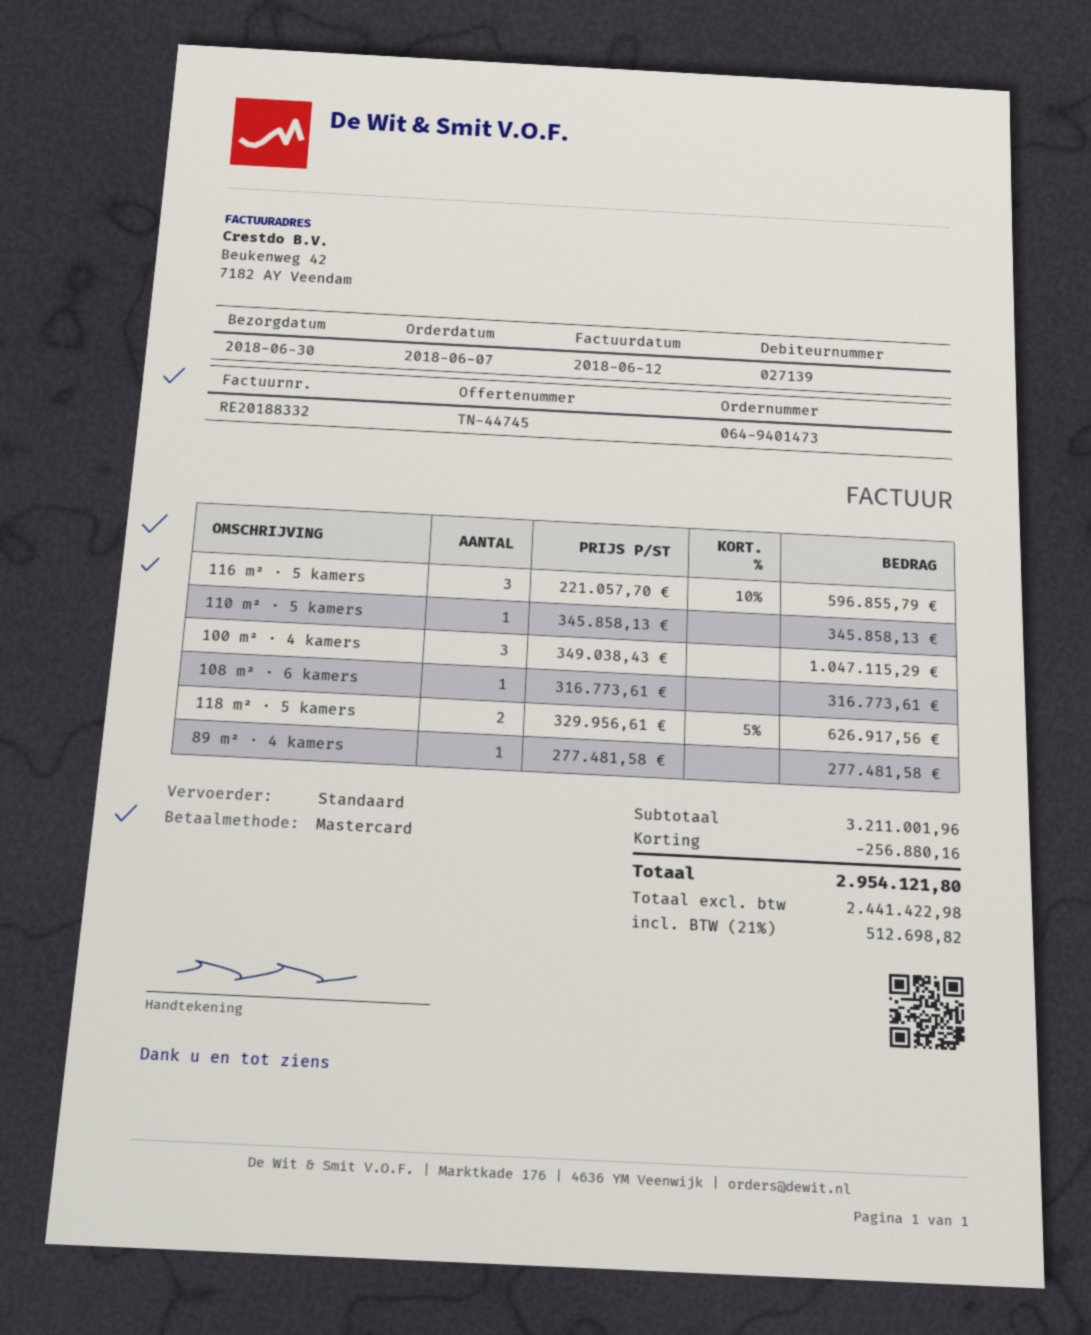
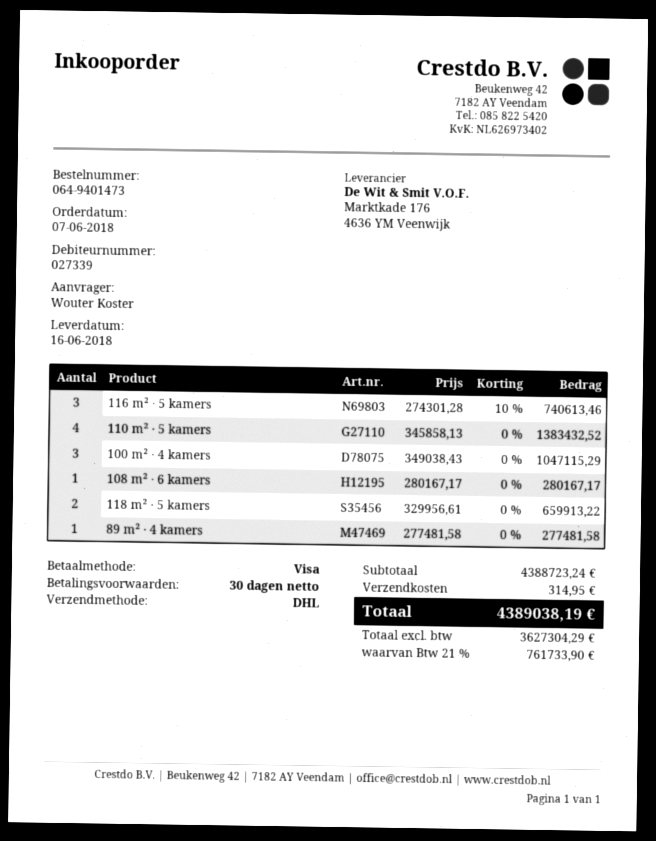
delivery date: 2018-06-30 -> 2018-06-16
customer number: 027139 -> 027339
payment method: Mastercard -> Visa
shipping method: standard -> DHL
116 m² · 5 kamers: 3 x 221057.70 - 10% = 596855.79 -> 3 x 274301.28 - 10% = 740613.46
110 m² · 5 kamers: 1 x 345858.13 = 345858.13 -> 4 x 345858.13 = 1383432.52
108 m² · 6 kamers: 1 x 316773.61 = 316773.61 -> 1 x 280167.17 = 280167.17
118 m² · 5 kamers: 2 x 329956.61 - 5% = 626917.56 -> 2 x 329956.61 = 659913.22
subtotal: 3211001.96 -> 4388723.24
discount: 256880.16 -> none
shipping: none -> 314.95
net: 2441422.98 -> 3627304.29
tax: 21% = 512698.82 -> 21% = 761733.90
total: 2954121.80 -> 4389038.19

